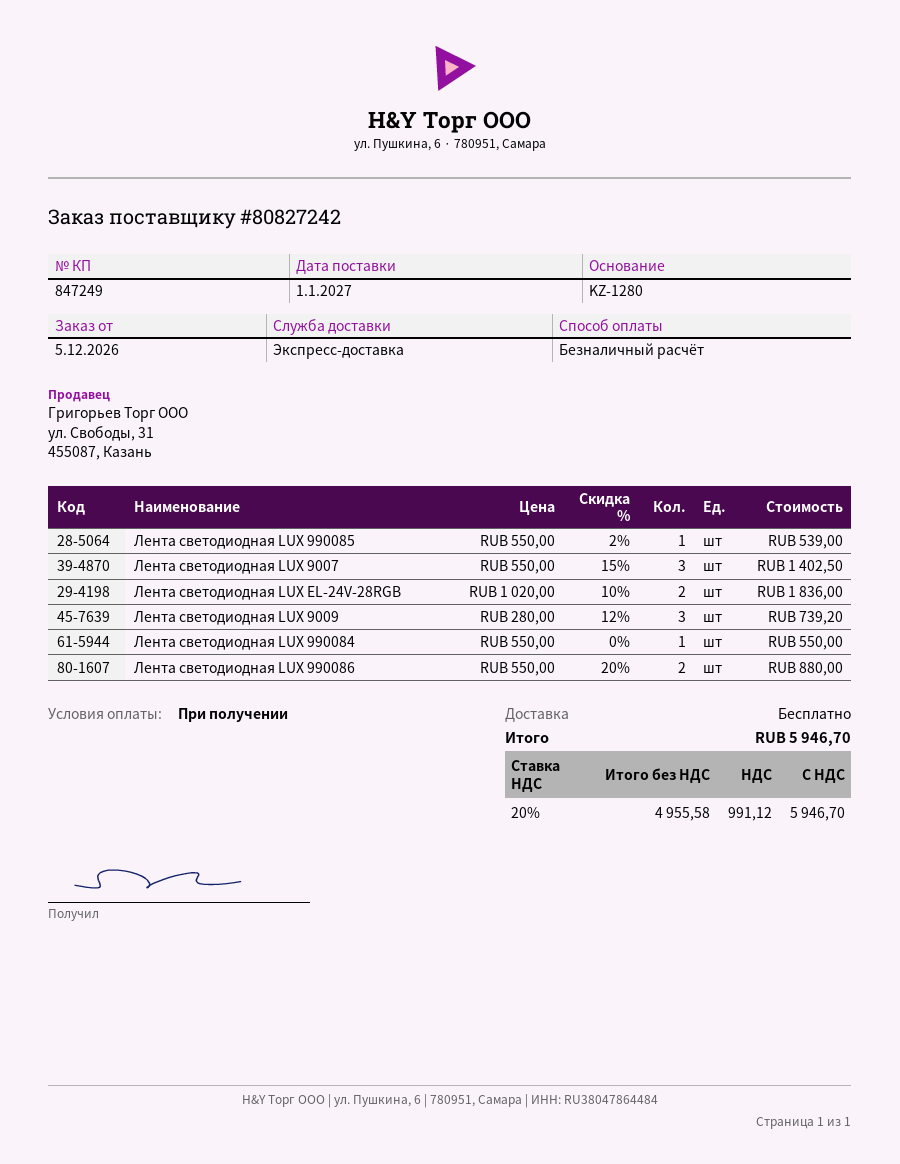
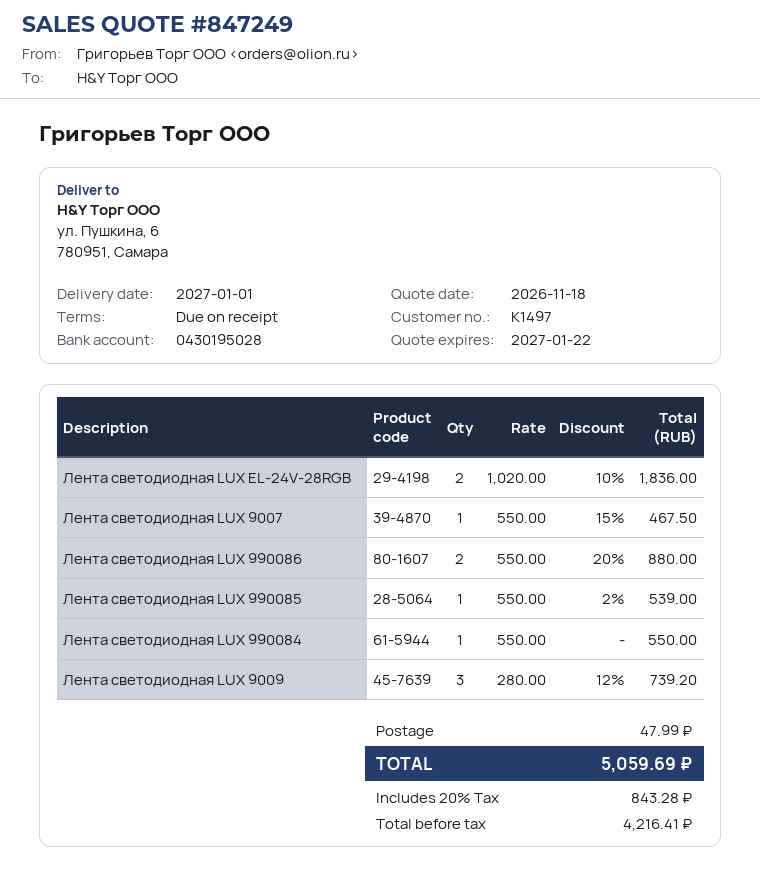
Лента светодиодная LUX 9007: 3 x 550.00 - 15% = 1402.50 -> 1 x 550.00 - 15% = 467.50
shipping: 0.00 -> 47.99
net: 4955.58 -> 4216.41
tax: 20% = 991.12 -> 20% = 843.28
total: 5946.70 -> 5059.69

